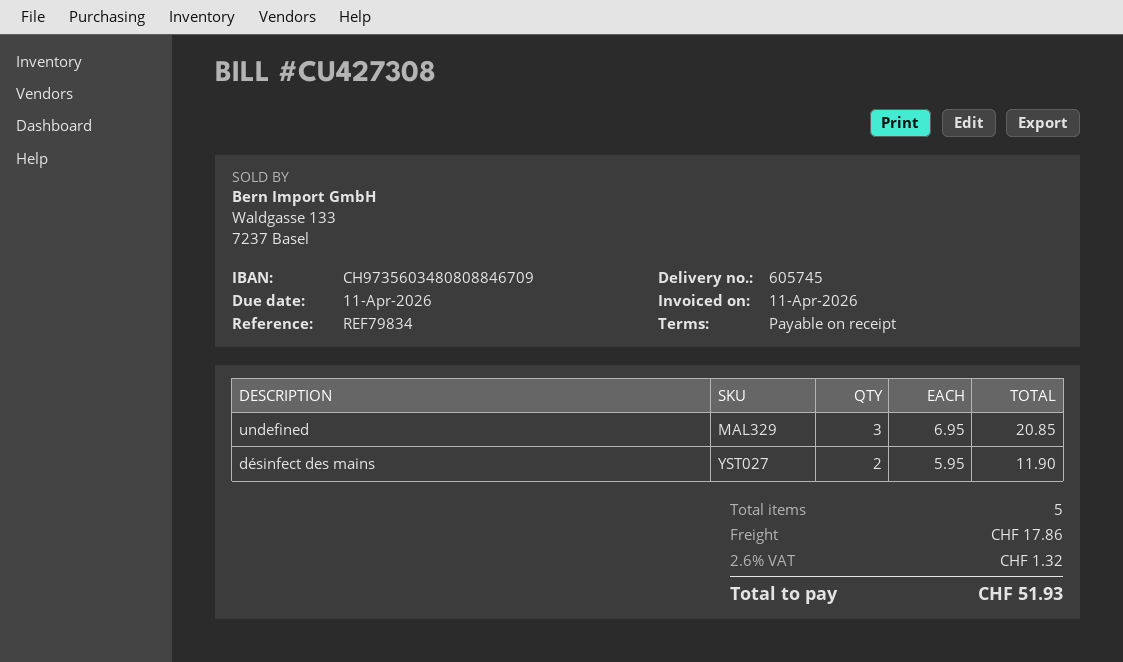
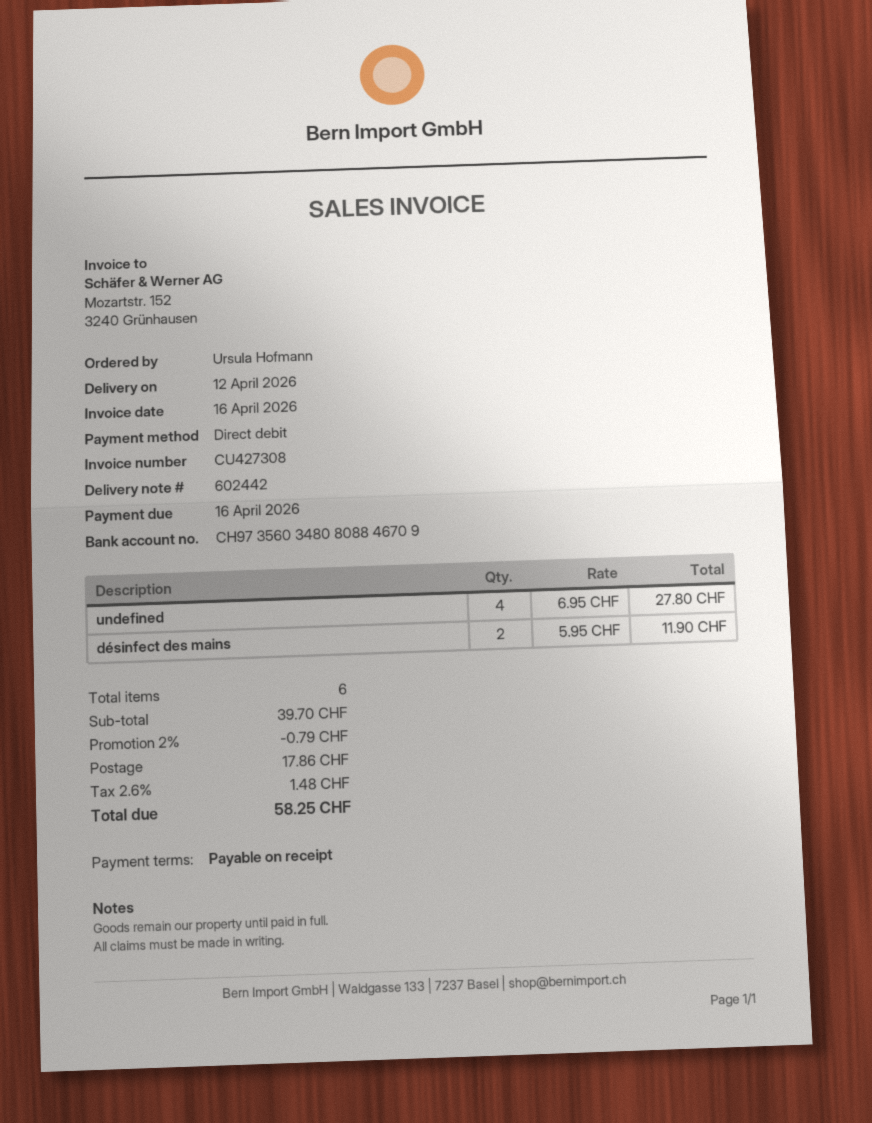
delivery note number: 605745 -> 602442
invoice date: 2026-04-11 -> 2026-04-16
due date: 2026-04-11 -> 2026-04-16
undefined: 3 x 6.95 = 20.85 -> 4 x 6.95 = 27.80
total quantity: 5 -> 6
discount: none -> 2% = 0.79
tax: 2.6% = 1.32 -> 2.6% = 1.48
total: 51.93 -> 58.25

